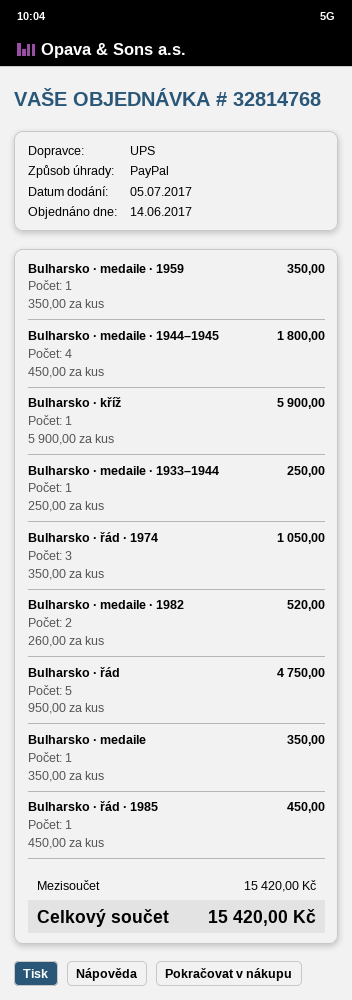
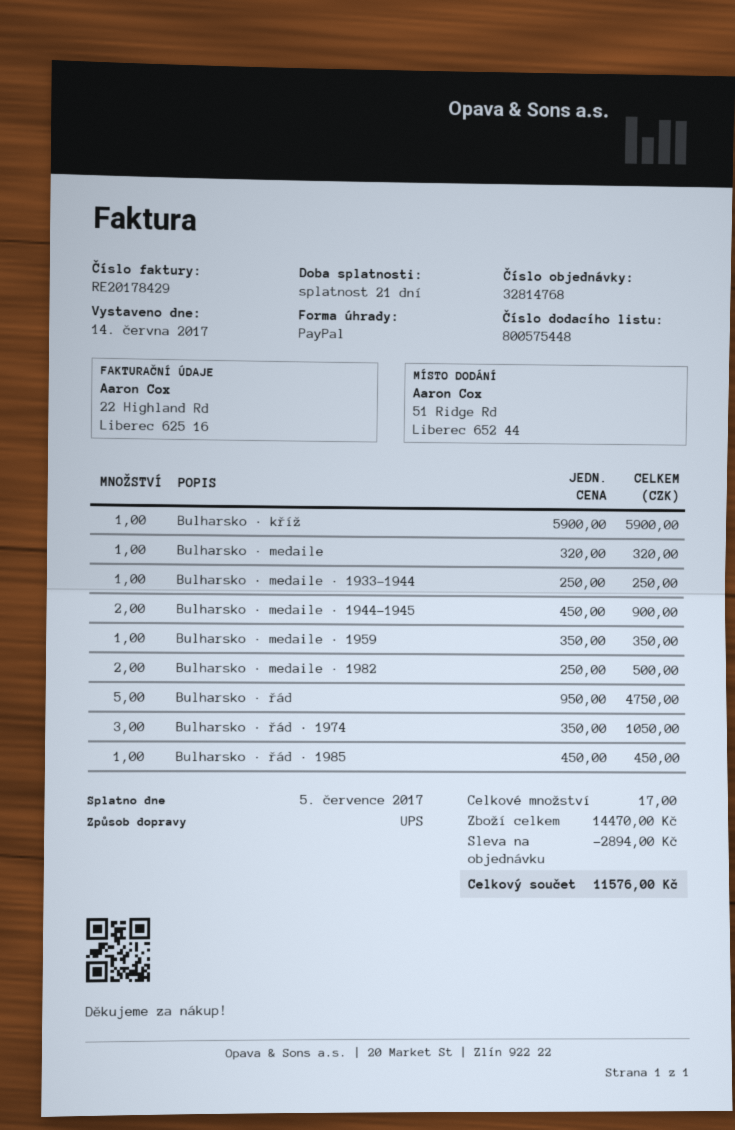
Bulharsko · medaile · 1944–1945: 4 x 450.00 = 1800.00 -> 2 x 450.00 = 900.00
Bulharsko · medaile · 1982: 2 x 260.00 = 520.00 -> 2 x 250.00 = 500.00
Bulharsko · medaile: 1 x 350.00 = 350.00 -> 1 x 320.00 = 320.00
subtotal: 15420.00 -> 14470.00
discount: none -> 2894.00
total: 15420.00 -> 11576.00

